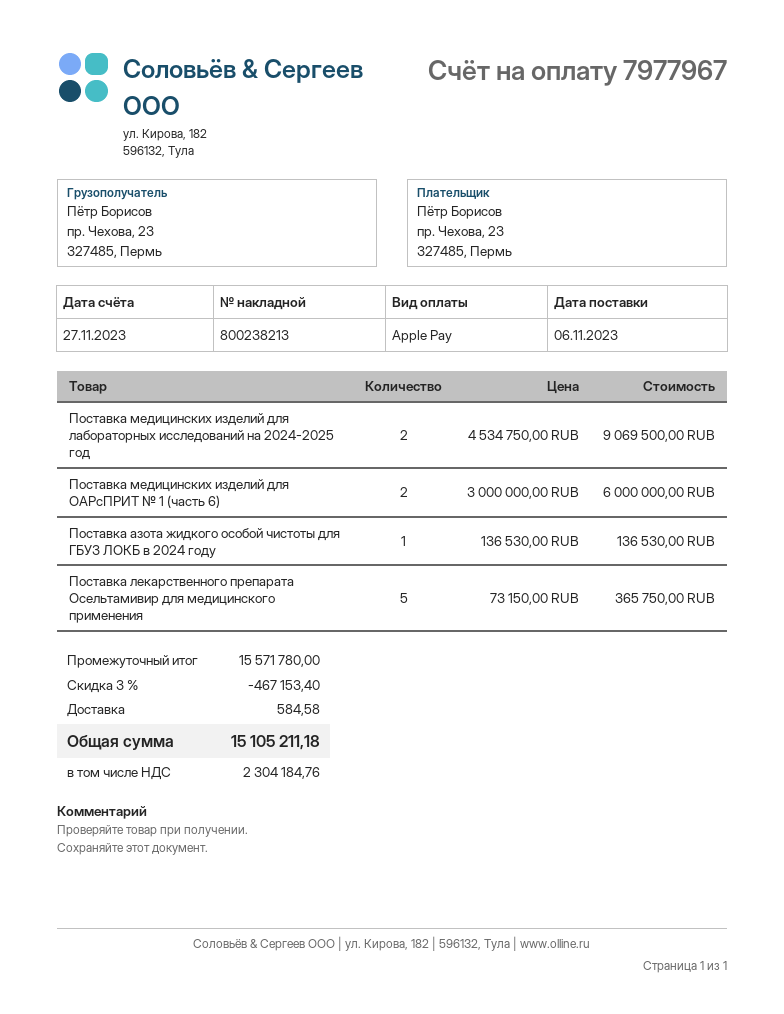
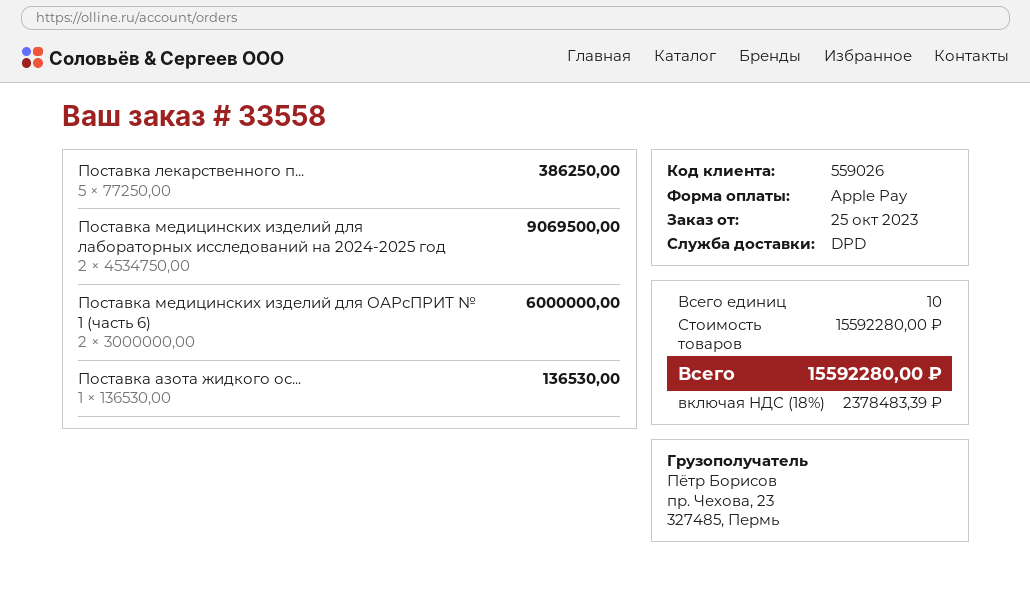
Поставка лекарственного препарата Осельтамивир для медицинского применения: 5 x 73150.00 = 365750.00 -> 5 x 77250.00 = 386250.00
subtotal: 15571780.00 -> 15592280.00
discount: 3% = 467153.40 -> none
shipping: 584.58 -> none
tax: 2304184.76 -> 2378483.39
total: 15105211.18 -> 15592280.00

